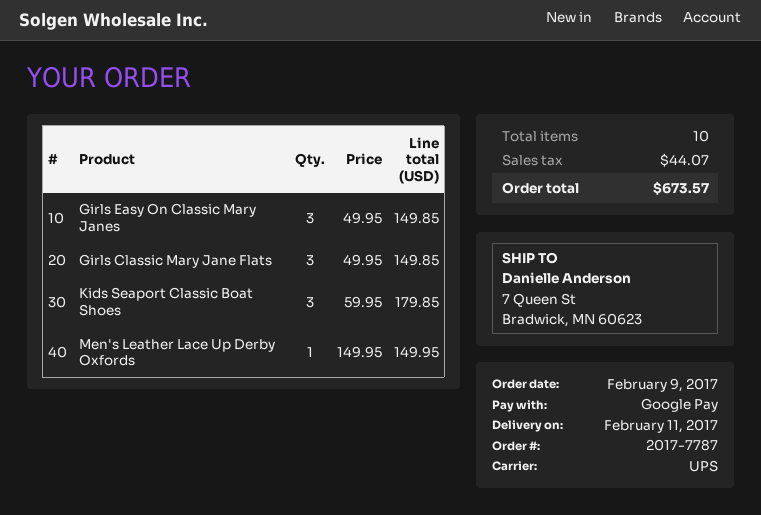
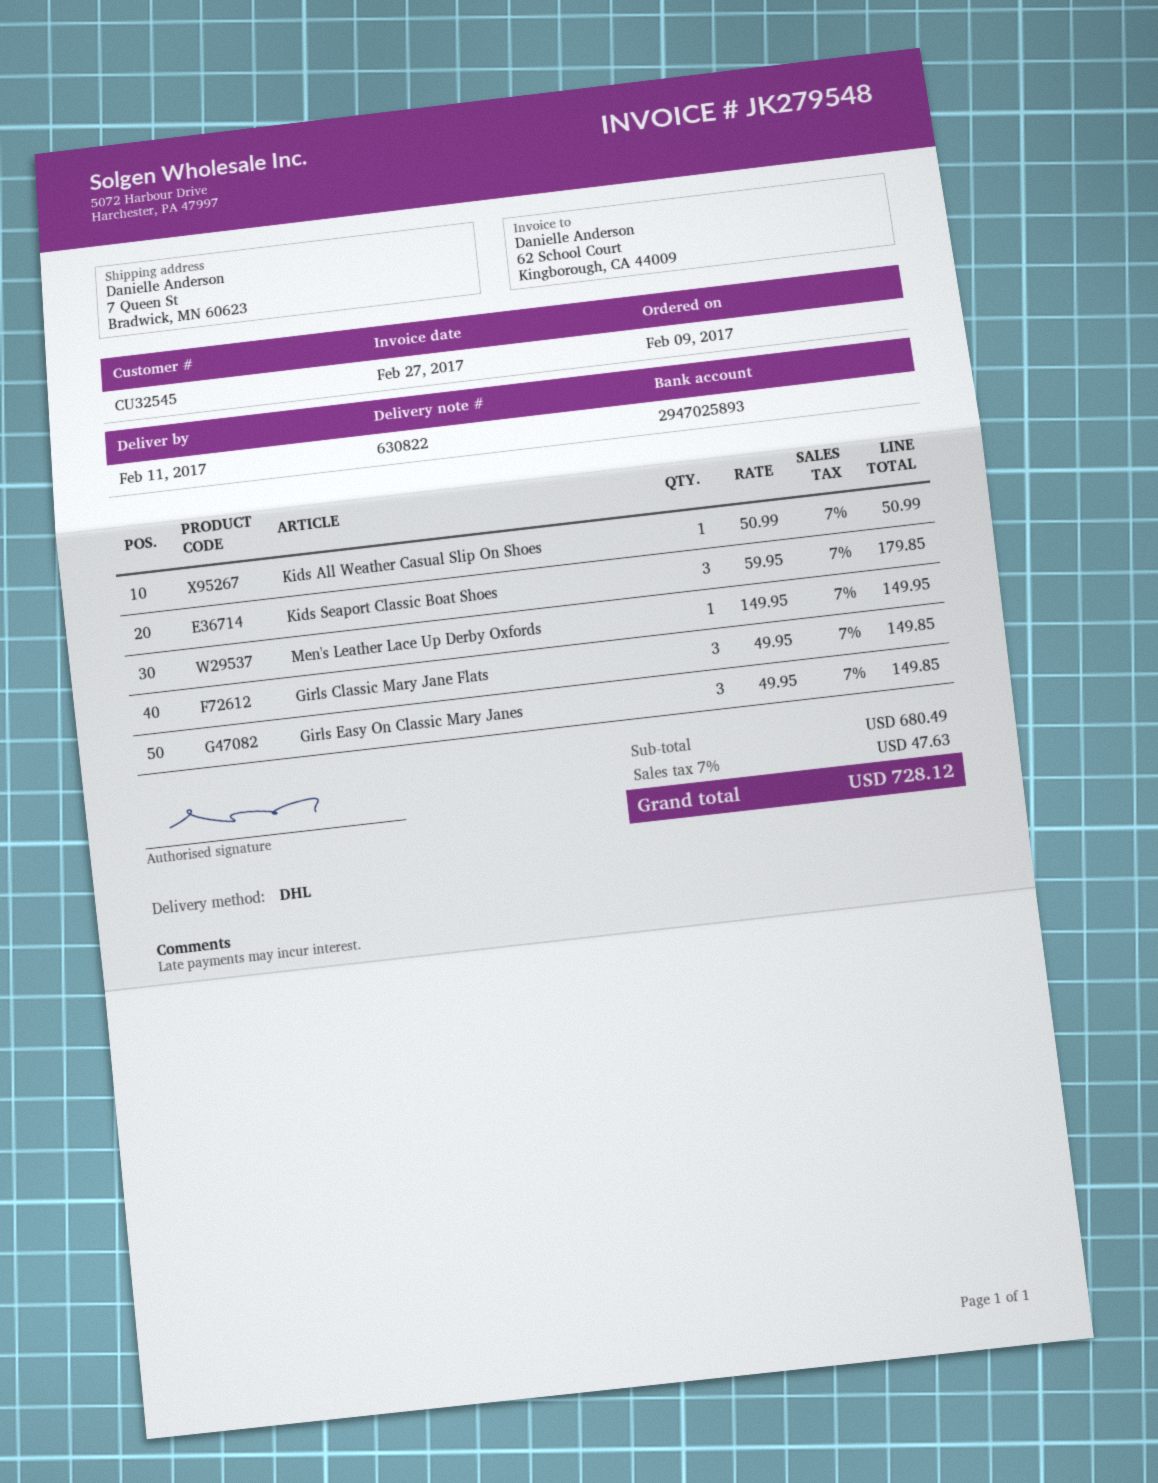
shipping method: UPS -> DHL
Kids All Weather Casual Slip On Shoes: none -> 1 x 50.99 = 50.99
tax: 44.07 -> 47.63
total: 673.57 -> 728.12

